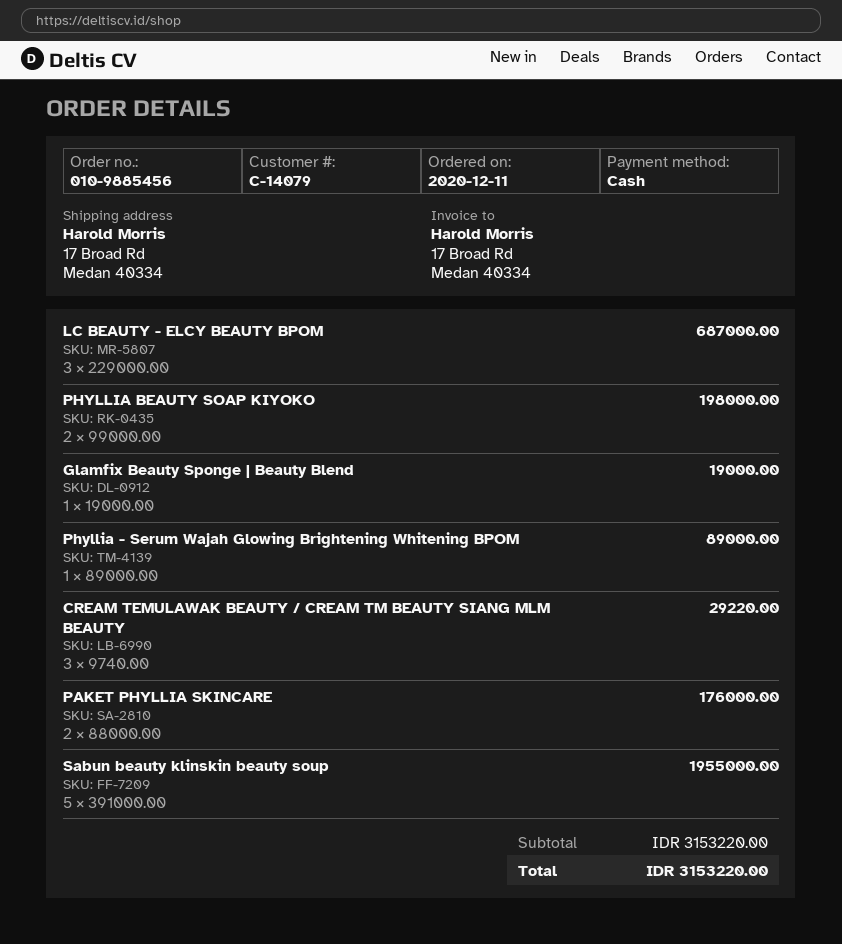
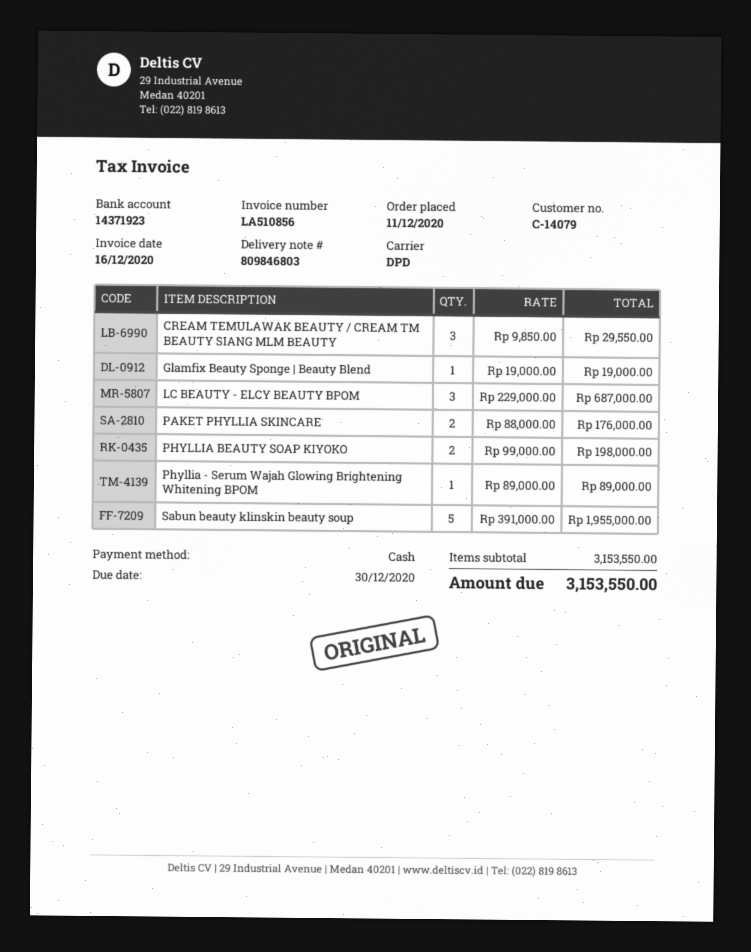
CREAM TEMULAWAK BEAUTY / CREAM TM BEAUTY SIANG MLM BEAUTY: 3 x 9740.00 = 29220.00 -> 3 x 9850.00 = 29550.00
subtotal: 3153220.00 -> 3153550.00
total: 3153220.00 -> 3153550.00

